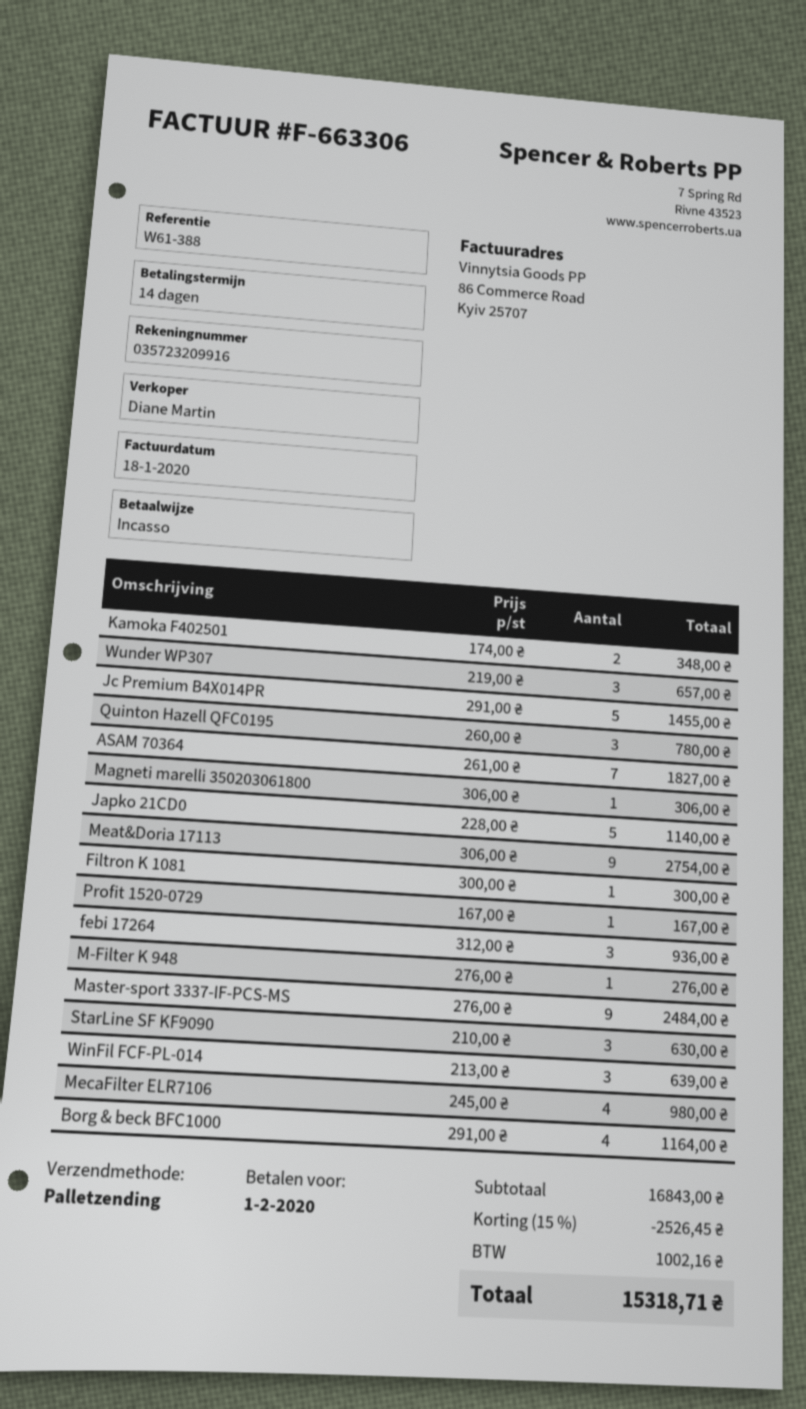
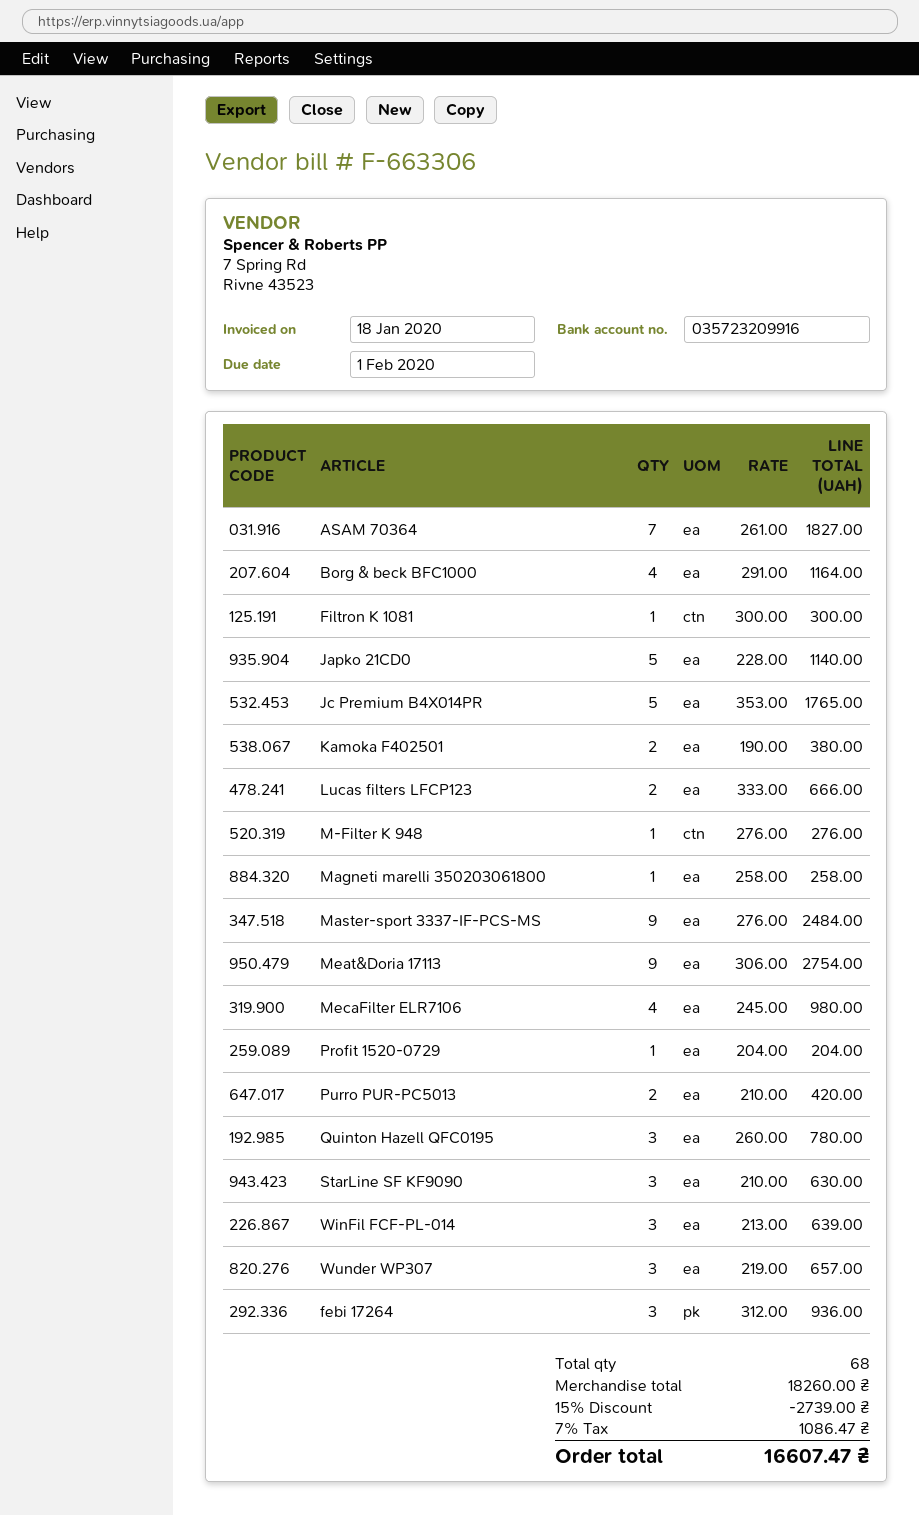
Kamoka F402501: 2 x 174.00 = 348.00 -> 2 x 190.00 = 380.00
Jc Premium B4X014PR: 5 x 291.00 = 1455.00 -> 5 x 353.00 = 1765.00
Magneti marelli 350203061800: 1 x 306.00 = 306.00 -> 1 x 258.00 = 258.00
Profit 1520-0729: 1 x 167.00 = 167.00 -> 1 x 204.00 = 204.00
Lucas filters LFCP123: none -> 2 x 333.00 = 666.00
Purro PUR-PC5013: none -> 2 x 210.00 = 420.00
subtotal: 16843.00 -> 18260.00
discount: 15% = 2526.45 -> 15% = 2739.00
tax: 1002.16 -> 1086.47
total: 15318.71 -> 16607.47

